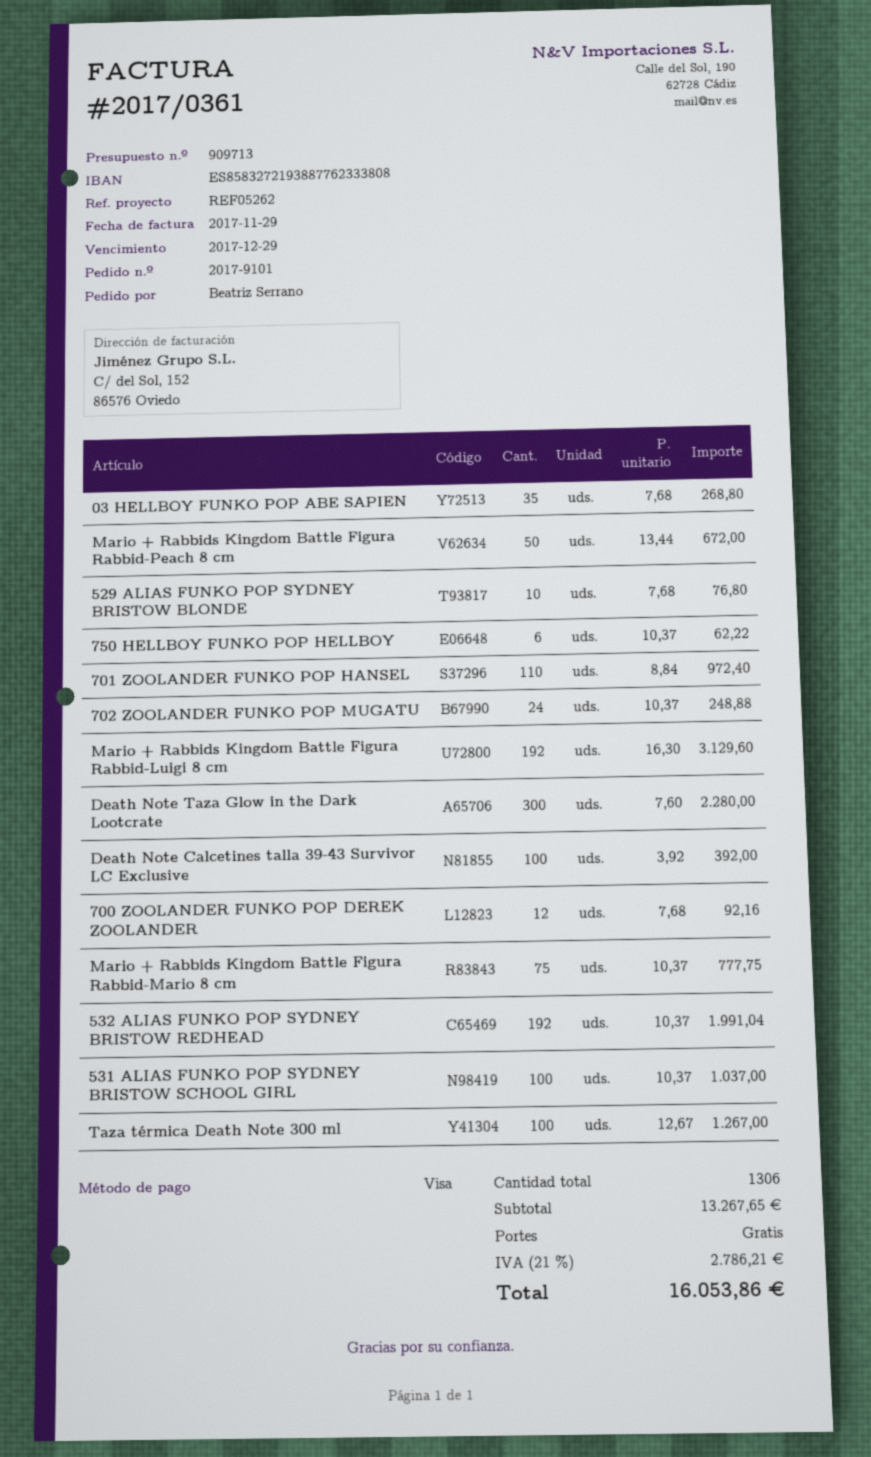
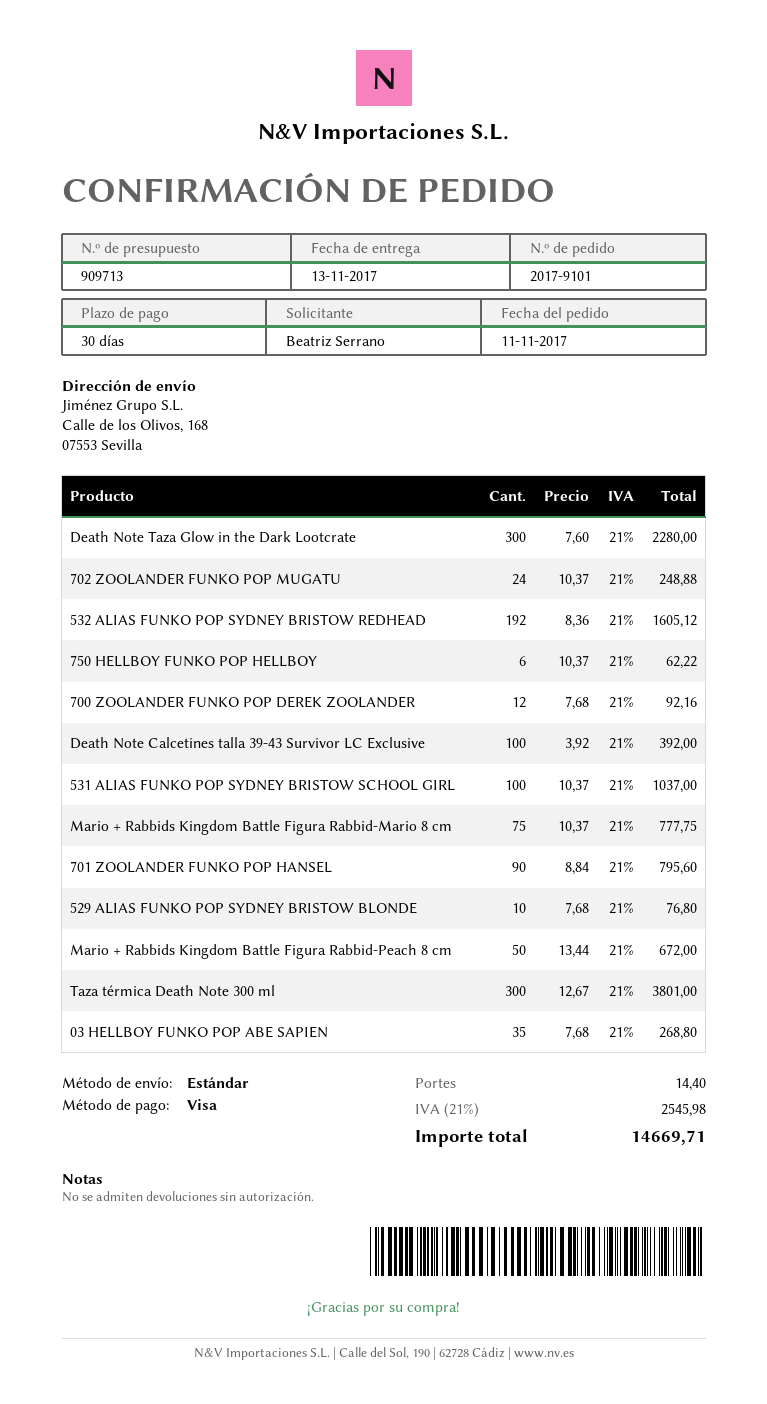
701 ZOOLANDER FUNKO POP HANSEL: 110 x 8.84 = 972.40 -> 90 x 8.84 = 795.60
Mario + Rabbids Kingdom Battle Figura Rabbid-Luigi 8 cm: 192 x 16.30 = 3129.60 -> none
532 ALIAS FUNKO POP SYDNEY BRISTOW REDHEAD: 192 x 10.37 = 1991.04 -> 192 x 8.36 = 1605.12
Taza térmica Death Note 300 ml: 100 x 12.67 = 1267.00 -> 300 x 12.67 = 3801.00
shipping: 0.00 -> 14.40
tax: 21% = 2786.21 -> 21% = 2545.98
total: 16053.86 -> 14669.71

